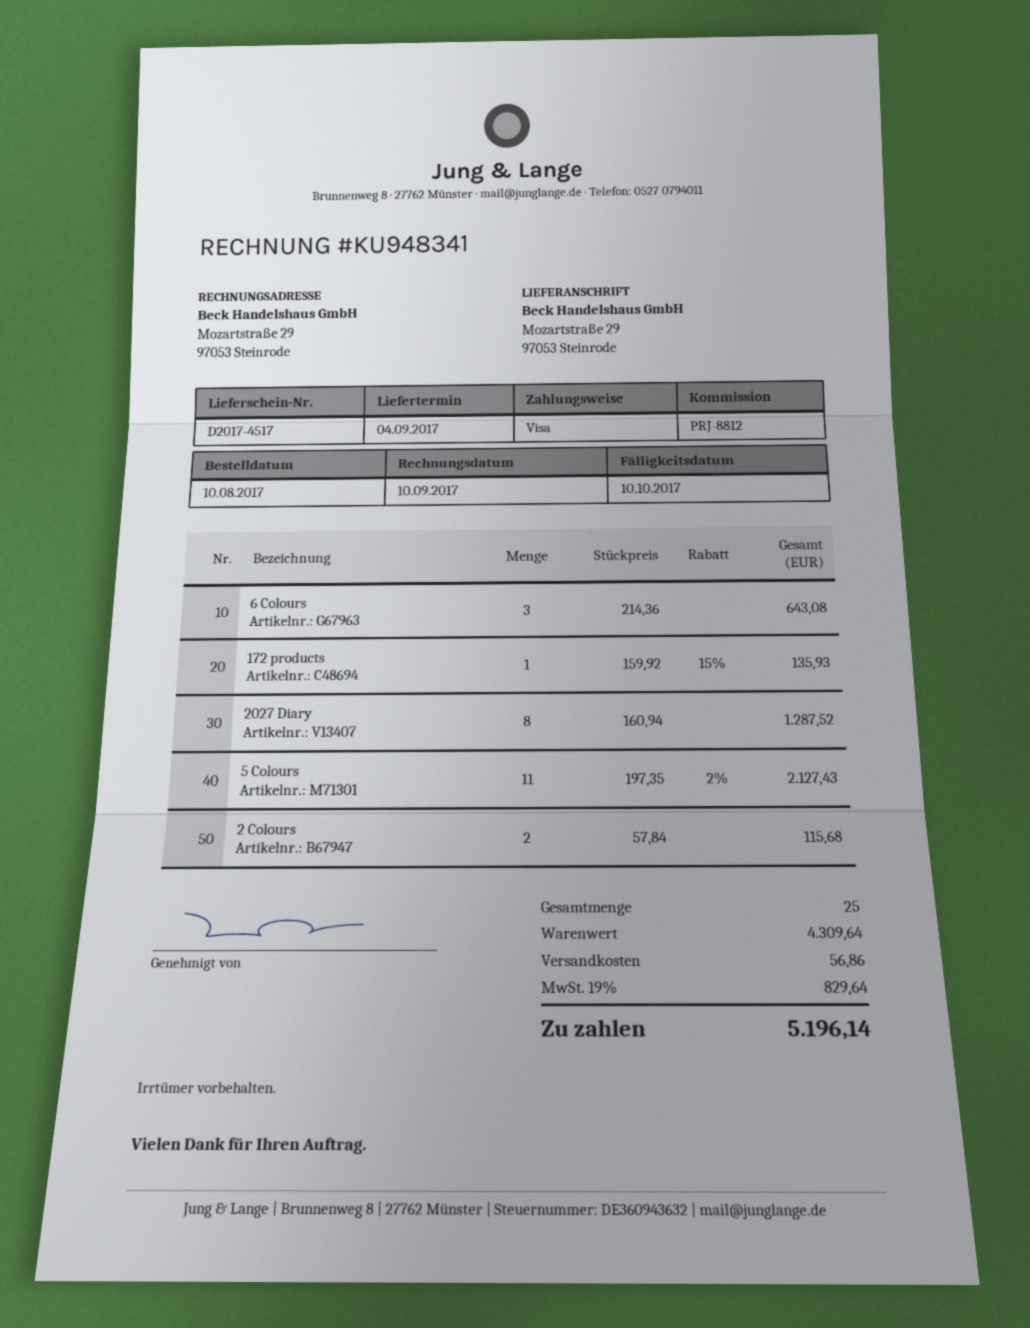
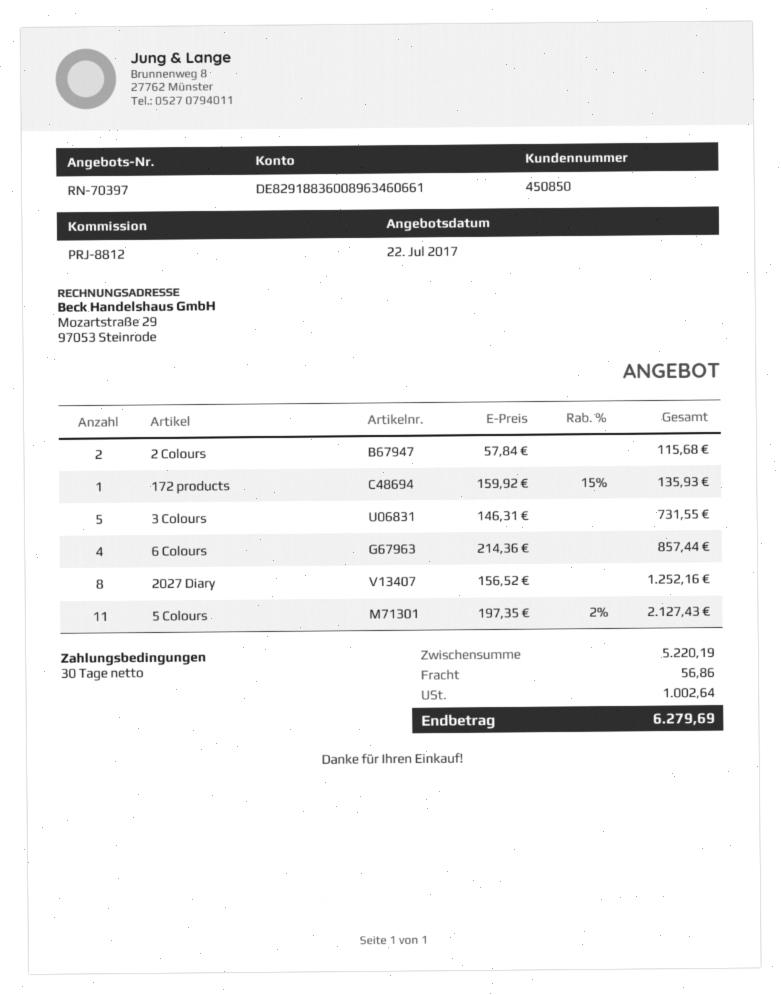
6 Colours: 3 x 214.36 = 643.08 -> 4 x 214.36 = 857.44
2027 Diary: 8 x 160.94 = 1287.52 -> 8 x 156.52 = 1252.16
3 Colours: none -> 5 x 146.31 = 731.55
subtotal: 4309.64 -> 5220.19
tax: 829.64 -> 1002.64
total: 5196.14 -> 6279.69

